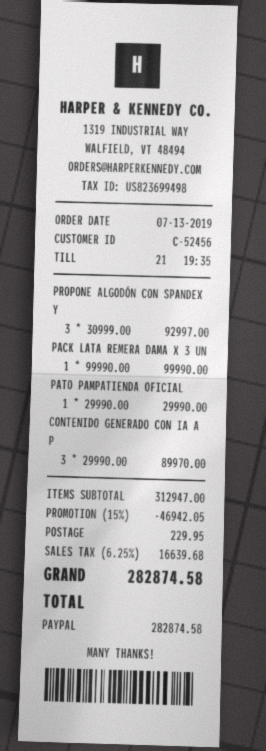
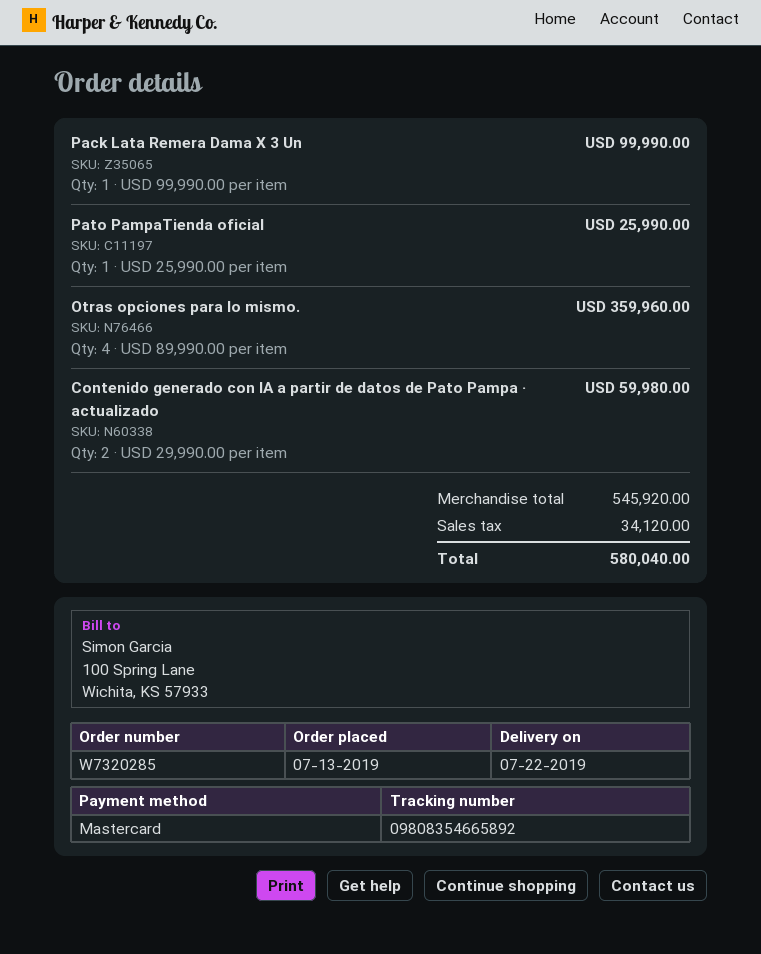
payment method: PayPal -> Mastercard
PROPONE ALGODÓN CON SPANDEX Y: 3 x 30999.00 = 92997.00 -> none
PATO PAMPATIENDA OFICIAL: 1 x 29990.00 = 29990.00 -> 1 x 25990.00 = 25990.00
CONTENIDO GENERADO CON IA A P: 3 x 29990.00 = 89970.00 -> 2 x 29990.00 = 59980.00
Otras opciones para lo mismo.: none -> 4 x 89990.00 = 359960.00
subtotal: 312947.00 -> 545920.00
discount: 15% = 46942.05 -> none
shipping: 229.95 -> none
tax: 16639.68 -> 34120.00
total: 282874.58 -> 580040.00

